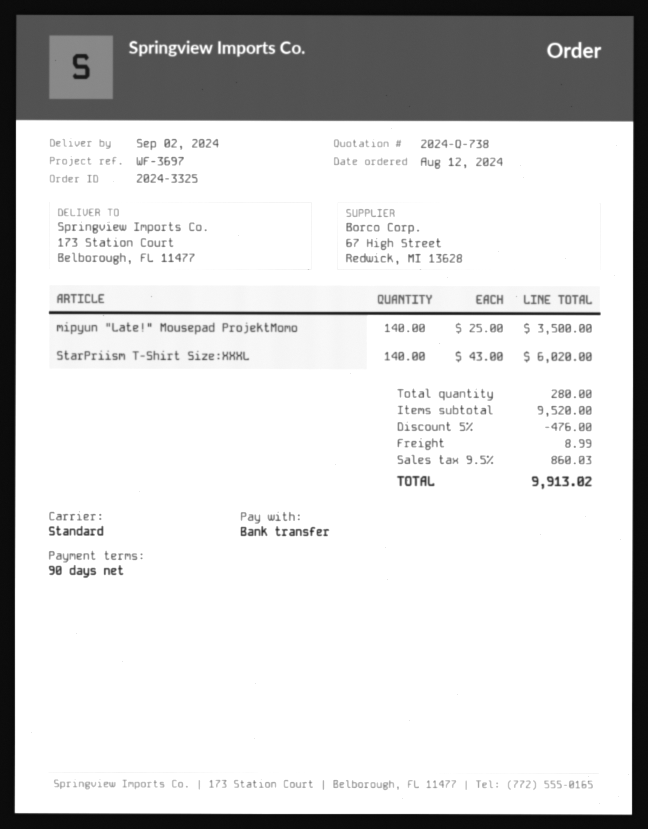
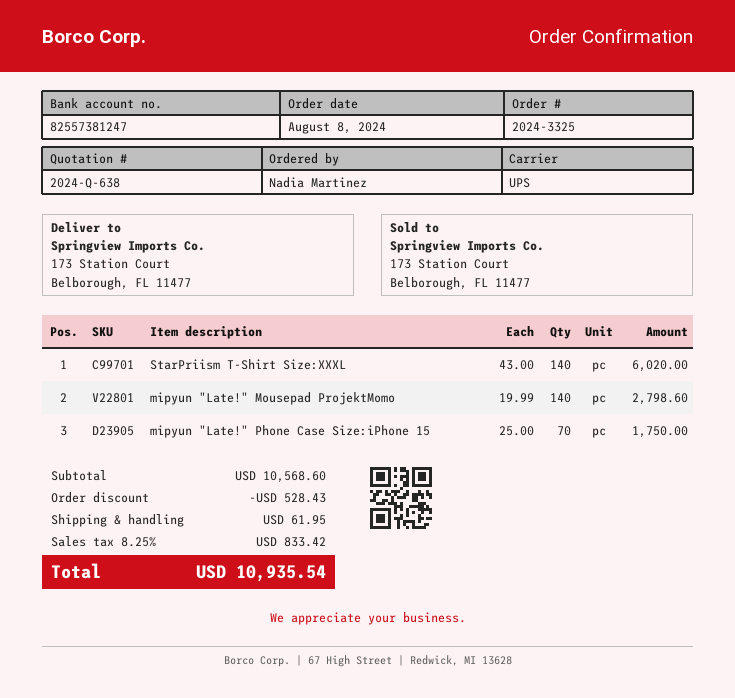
quote number: 2024-Q-738 -> 2024-Q-638
order date: 2024-08-12 -> 2024-08-08
shipping method: standard -> UPS
mipyun "Late!" Mousepad ProjektMomo: 140 x 25.00 = 3500.00 -> 140 x 19.99 = 2798.60
mipyun "Late!" Phone Case Size:iPhone 15: none -> 70 x 25.00 = 1750.00
subtotal: 9520.00 -> 10568.60
discount: 476.00 -> 528.43
shipping: 8.99 -> 61.95
tax: 9.5% = 860.03 -> 8.25% = 833.42
total: 9913.02 -> 10935.54

